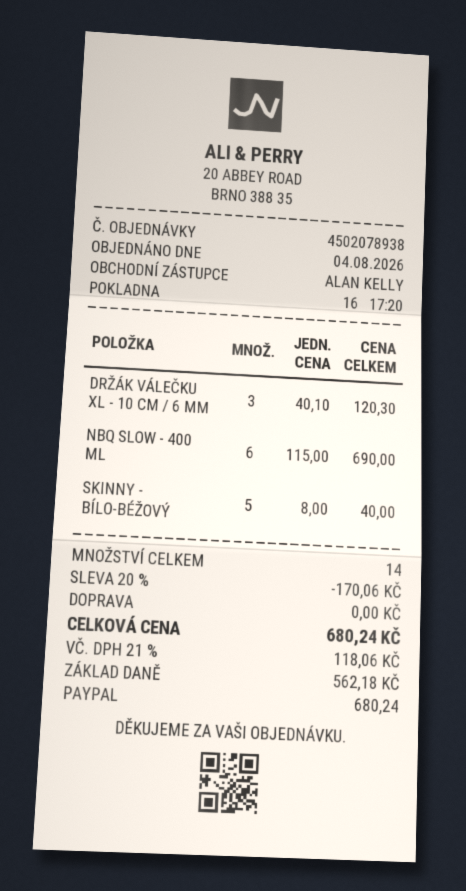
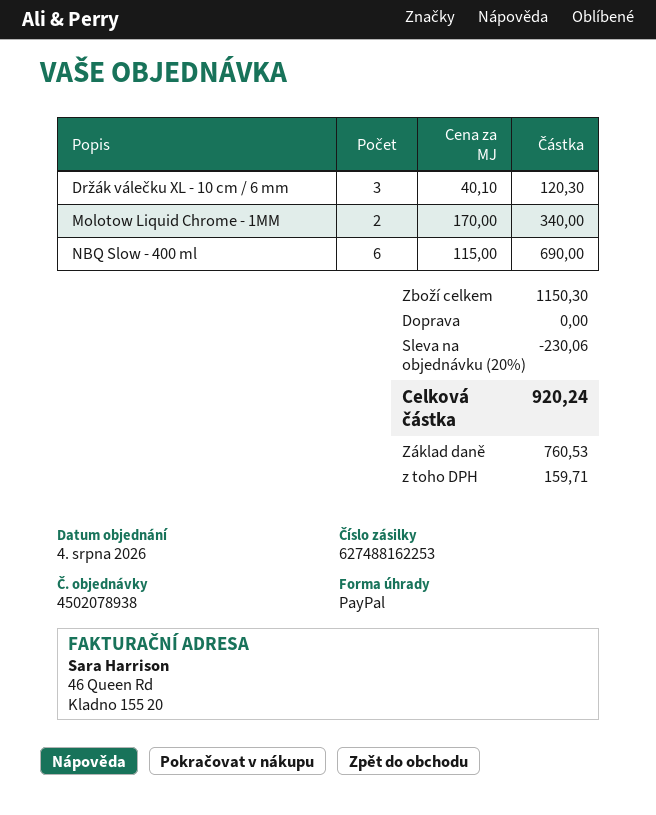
SKINNY - BÍLO-BÉŽOVÝ: 5 x 8.00 = 40.00 -> none
Molotow Liquid Chrome - 1MM: none -> 2 x 170.00 = 340.00
discount: 20% = 170.06 -> 20% = 230.06
net: 562.18 -> 760.53
tax: 118.06 -> 159.71
total: 680.24 -> 920.24

